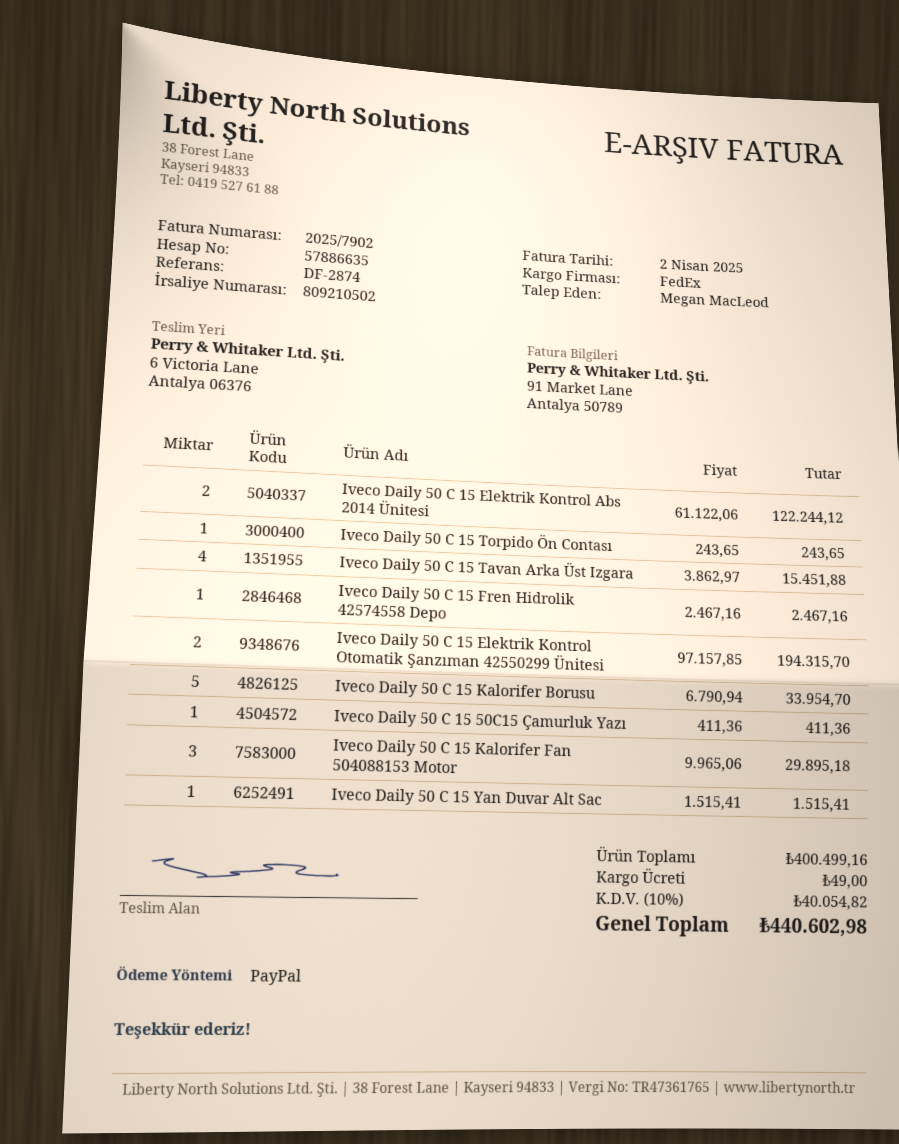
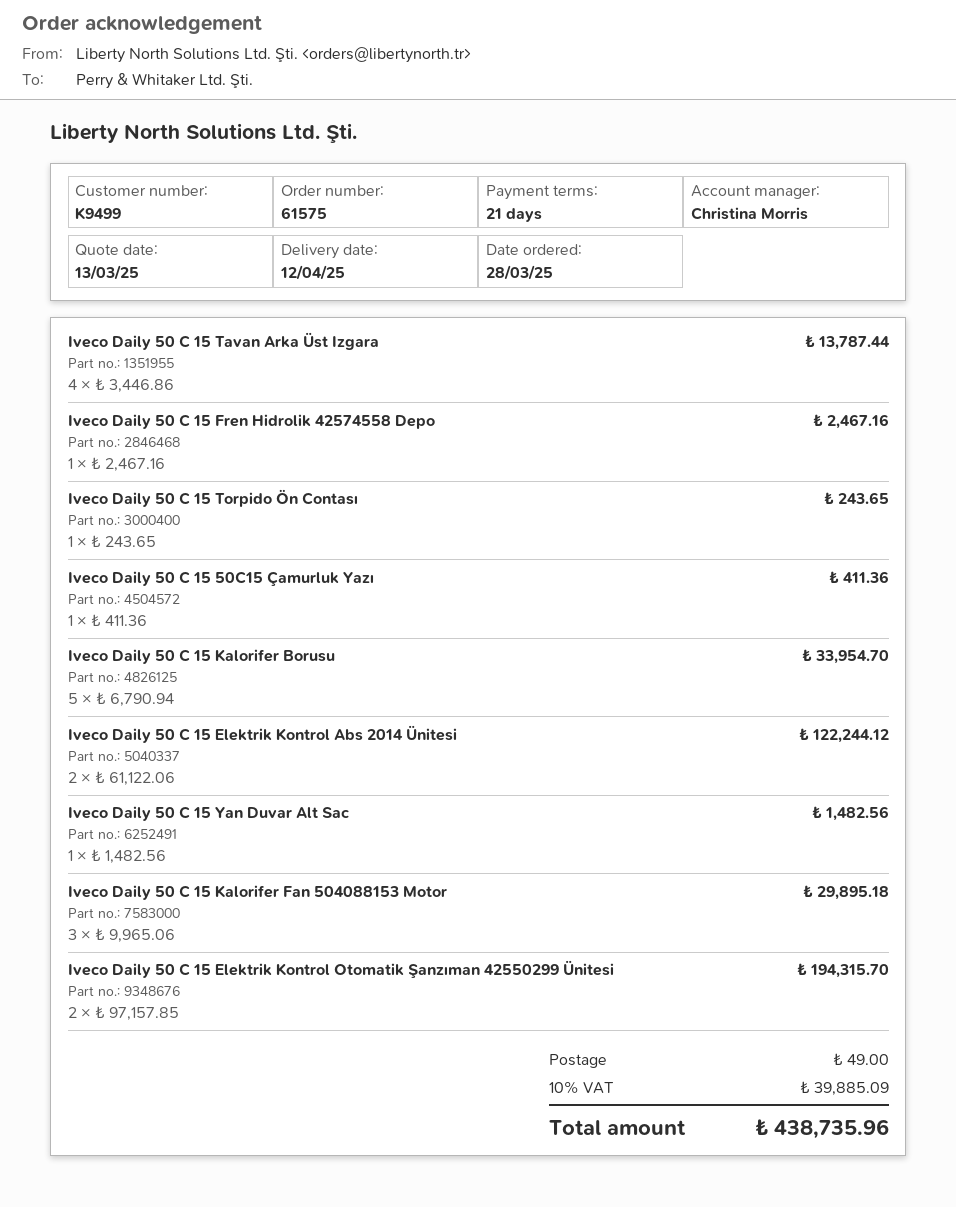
Iveco Daily 50 C 15 Tavan Arka Üst Izgara: 4 x 3862.97 = 15451.88 -> 4 x 3446.86 = 13787.44
Iveco Daily 50 C 15 Yan Duvar Alt Sac: 1 x 1515.41 = 1515.41 -> 1 x 1482.56 = 1482.56
tax: 10% = 40054.82 -> 10% = 39885.09
total: 440602.98 -> 438735.96

